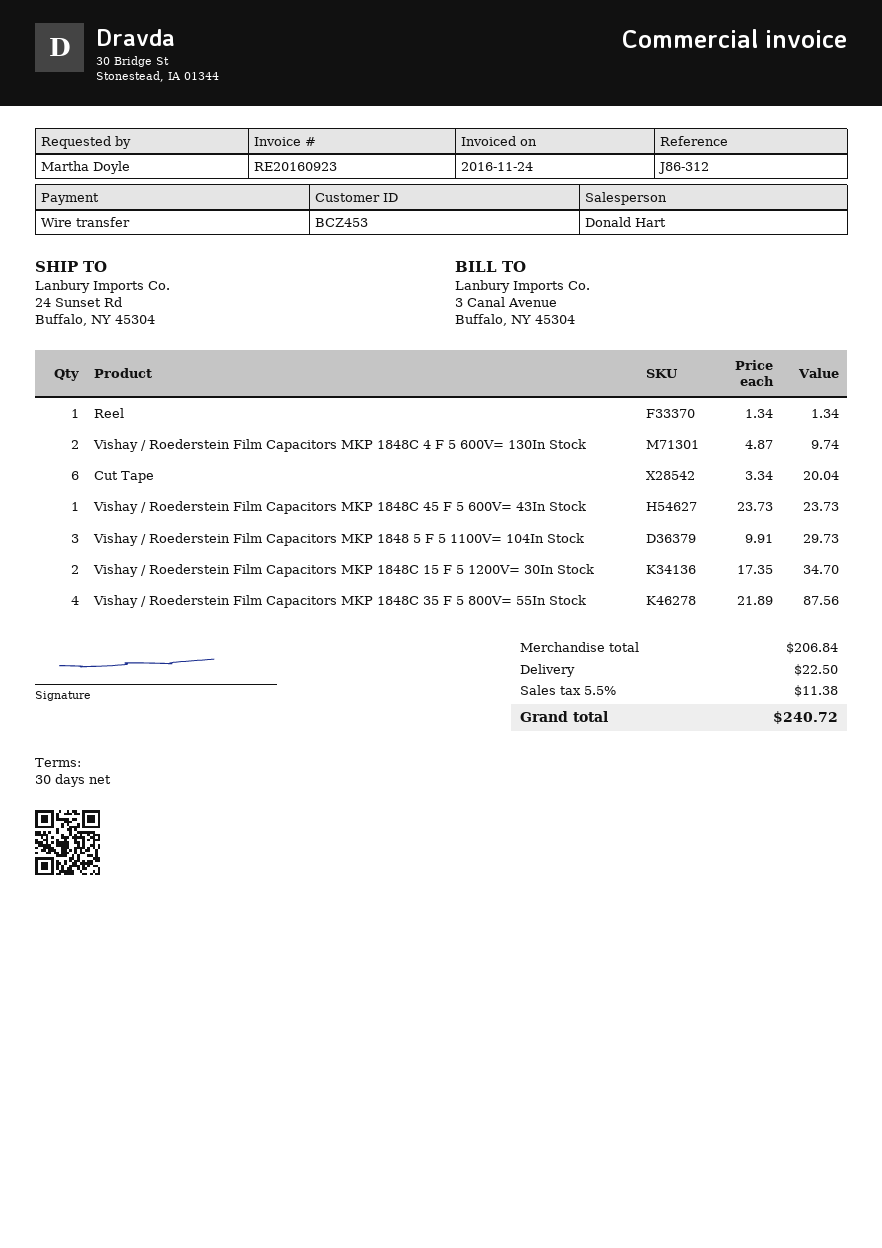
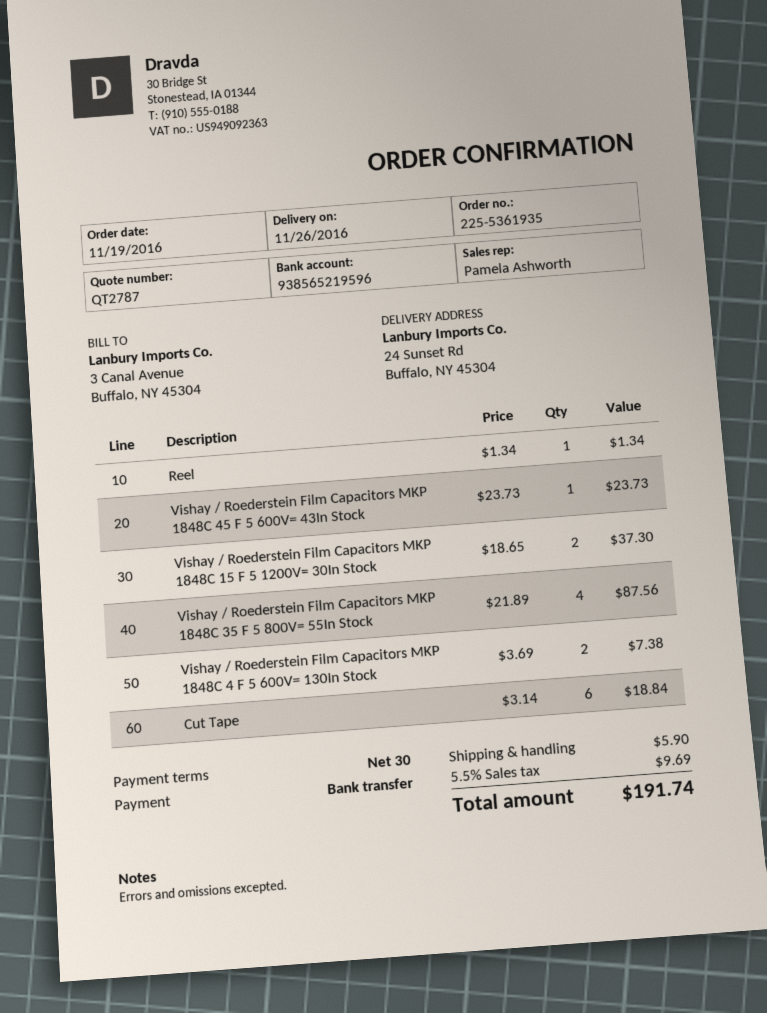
sales rep: Donald Hart -> Pamela Ashworth
Vishay / Roederstein Film Capacitors MKP 1848C 4 F 5 600V= 130In Stock: 2 x 4.87 = 9.74 -> 2 x 3.69 = 7.38
Cut Tape: 6 x 3.34 = 20.04 -> 6 x 3.14 = 18.84
Vishay / Roederstein Film Capacitors MKP 1848 5 F 5 1100V= 104In Stock: 3 x 9.91 = 29.73 -> none
Vishay / Roederstein Film Capacitors MKP 1848C 15 F 5 1200V= 30In Stock: 2 x 17.35 = 34.70 -> 2 x 18.65 = 37.30
shipping: 22.50 -> 5.90
tax: 5.5% = 11.38 -> 5.5% = 9.69
total: 240.72 -> 191.74

